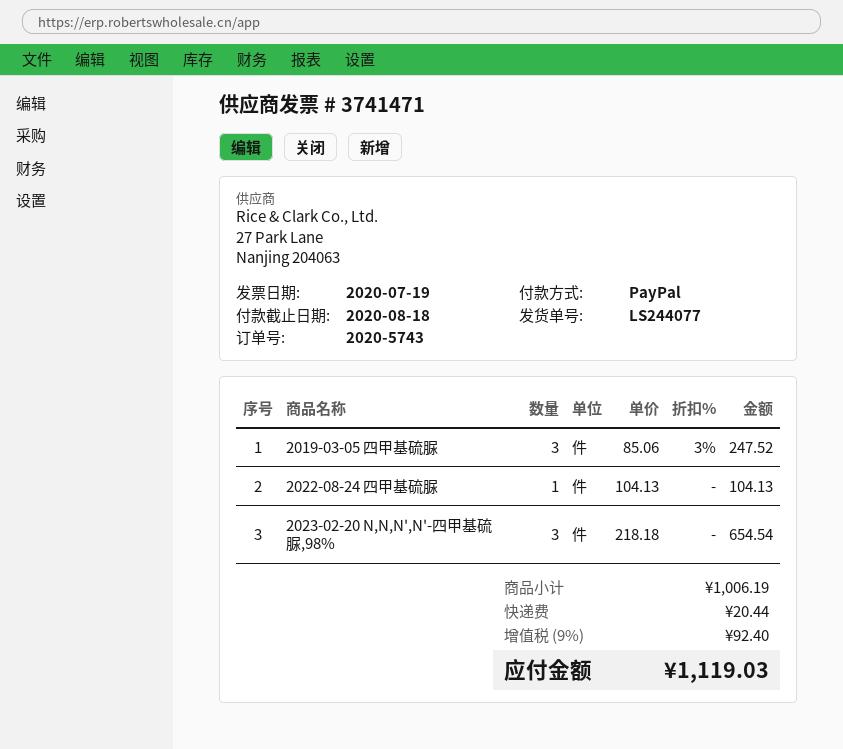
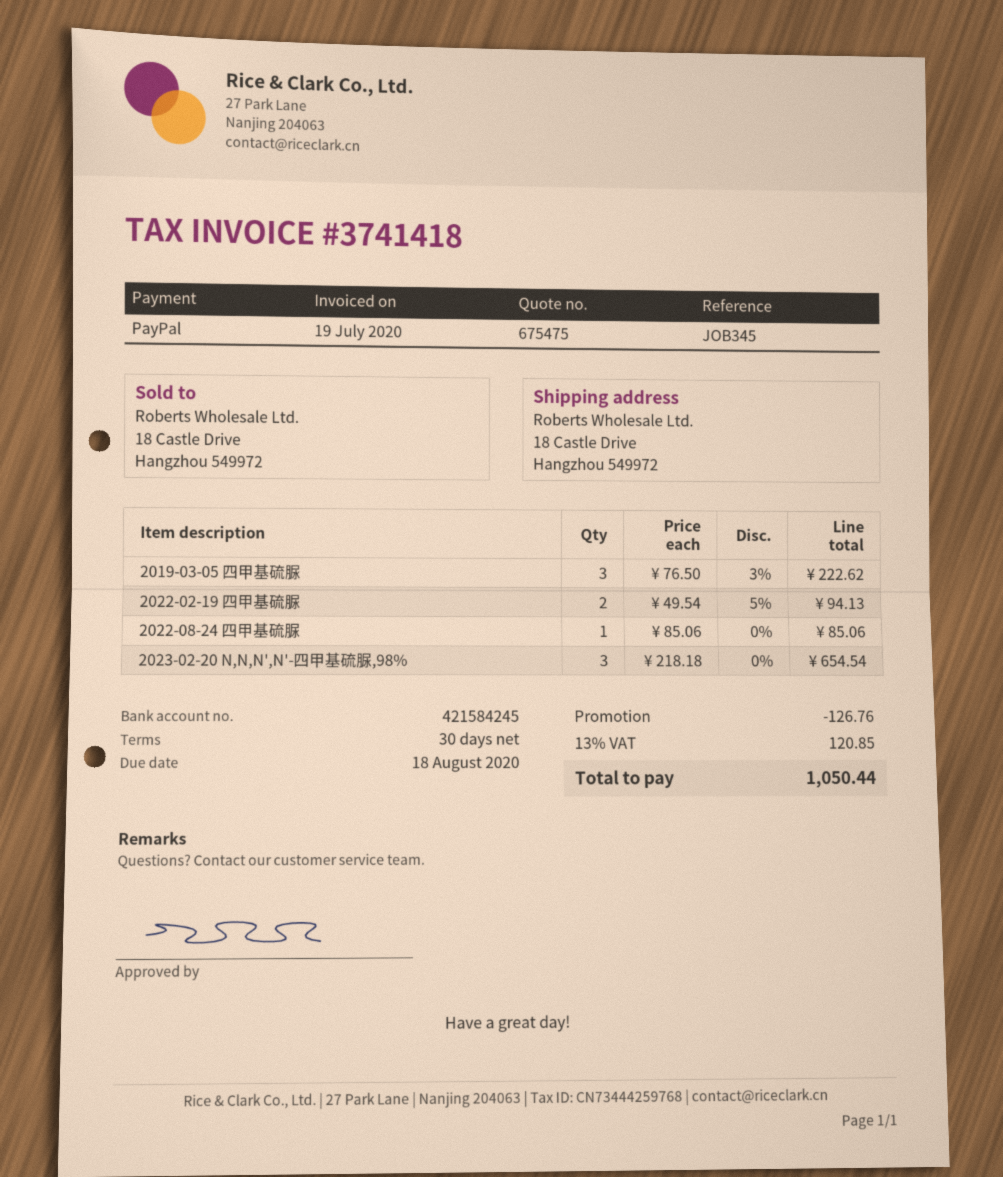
invoice number: 3741471 -> 3741418
2019-03-05 四甲基硫脲: 3 x 85.06 - 3% = 247.52 -> 3 x 76.50 - 3% = 222.62
2022-08-24 四甲基硫脲: 1 x 104.13 = 104.13 -> 1 x 85.06 = 85.06
2022-02-19 四甲基硫脲: none -> 2 x 49.54 - 5% = 94.13
discount: none -> 126.76
shipping: 20.44 -> none
tax: 9% = 92.40 -> 13% = 120.85
total: 1119.03 -> 1050.44

